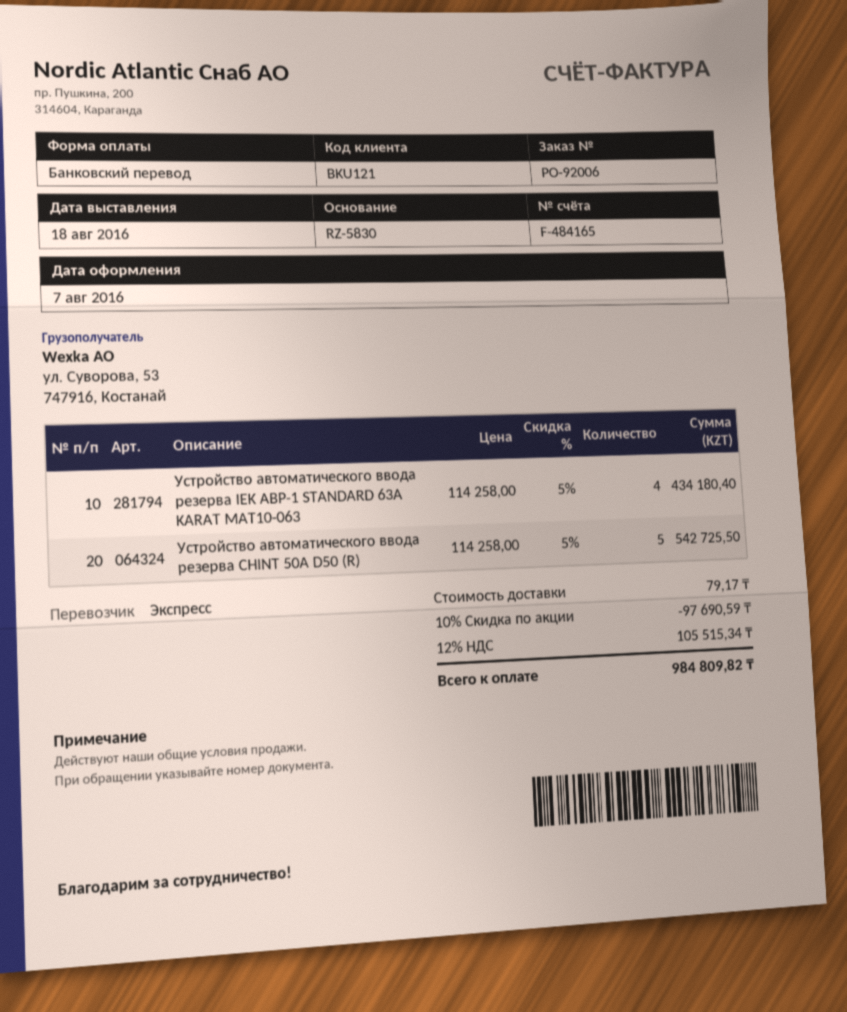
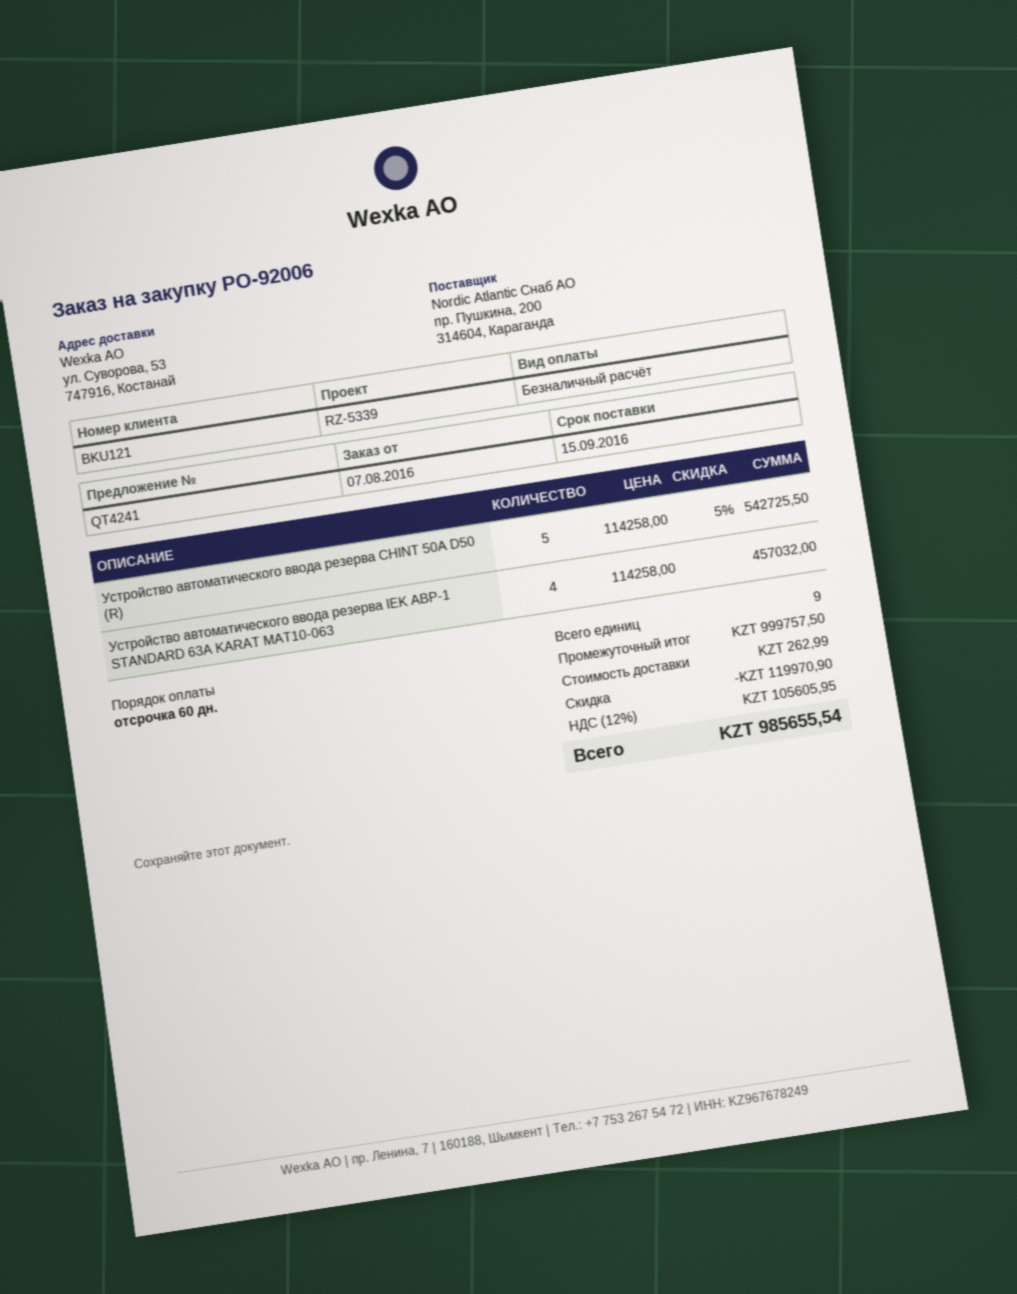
reference: RZ-5830 -> RZ-5339
Устройство автоматического ввода резерва IEK АВР-1 STANDARD 63А KARAT MAT10-063: 4 x 114258.00 - 5% = 434180.40 -> 4 x 114258.00 = 457032.00
discount: 97690.59 -> 119970.90
shipping: 79.17 -> 262.99
tax: 12% = 105515.34 -> 12% = 105605.95
total: 984809.82 -> 985655.54

